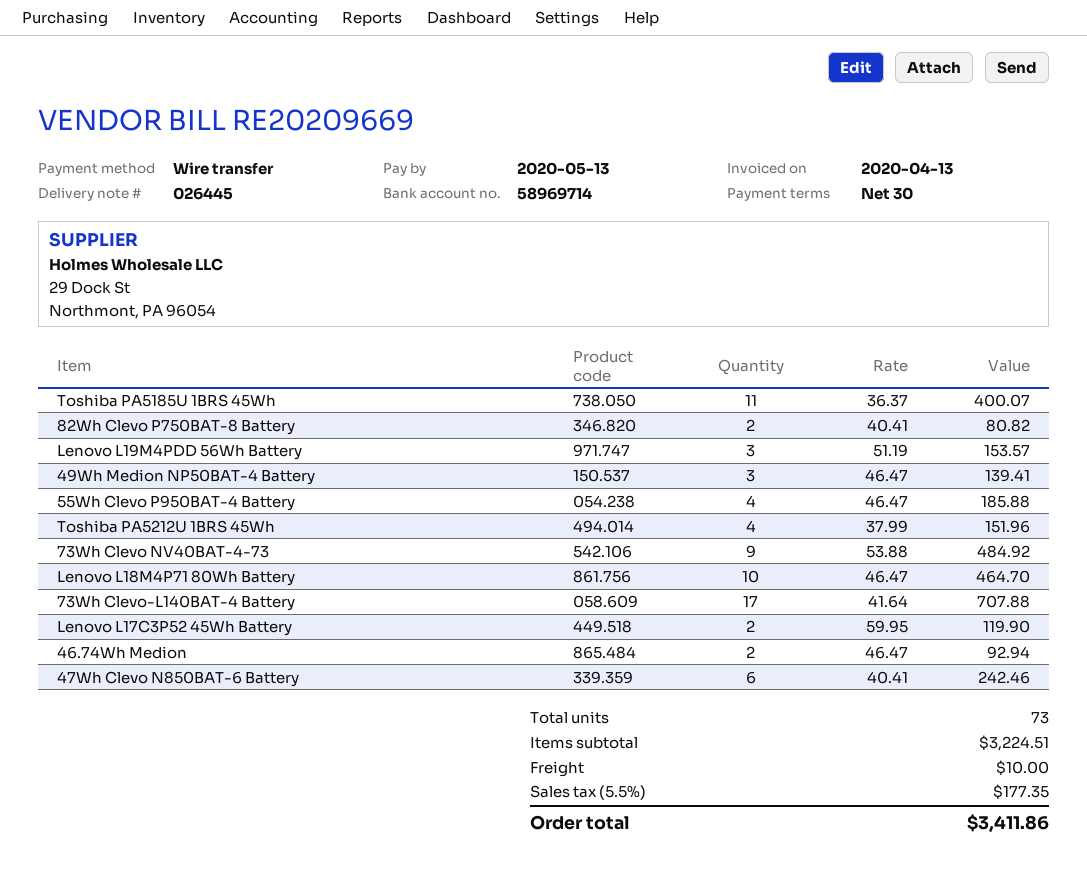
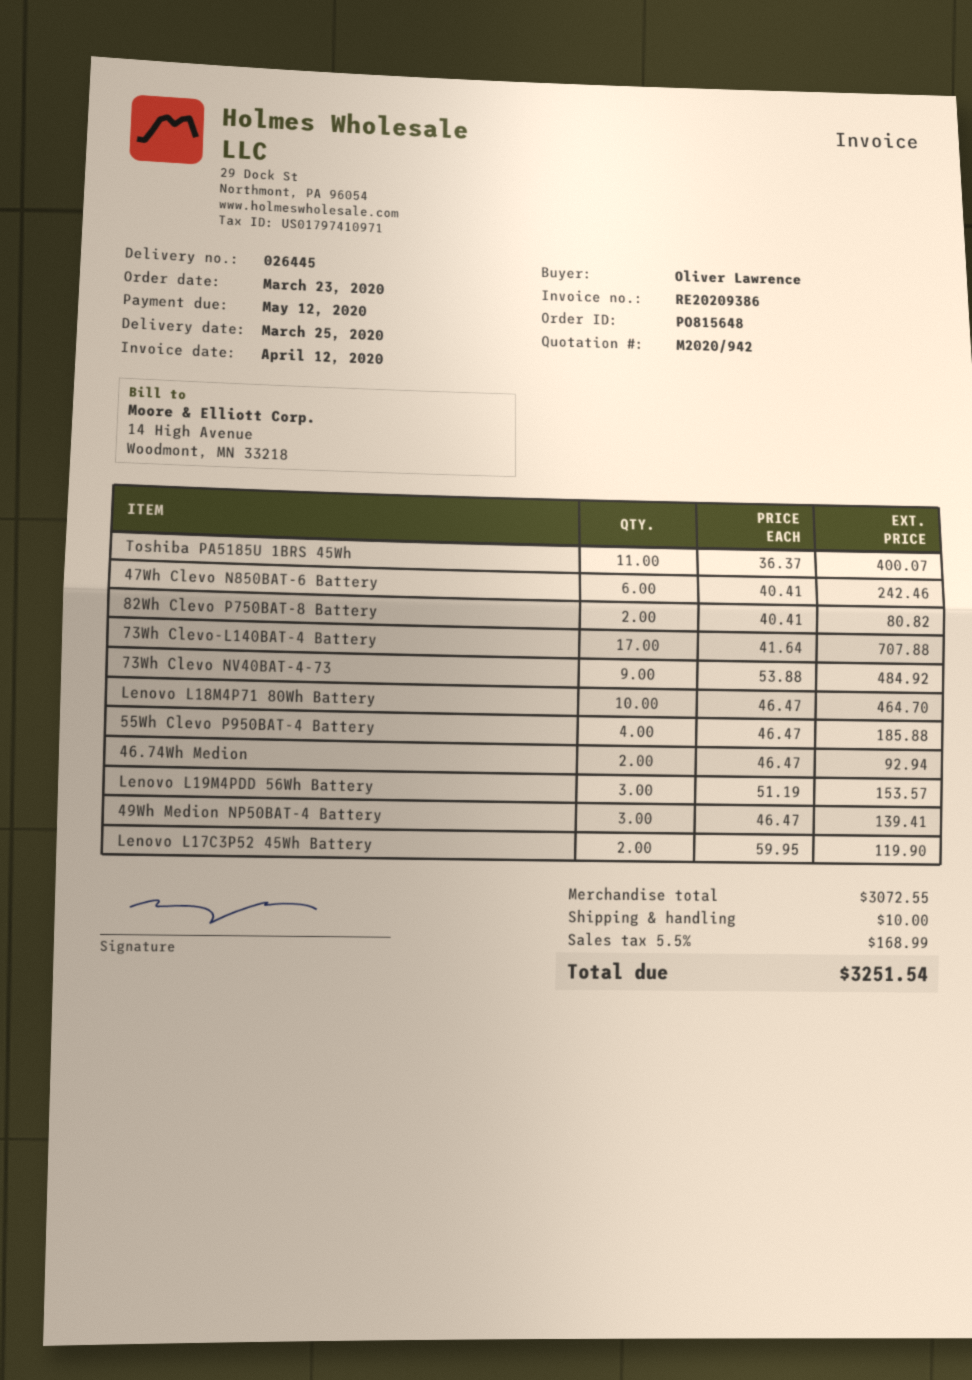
invoice number: RE20209669 -> RE20209386
invoice date: 2020-04-13 -> 2020-04-12
due date: 2020-05-13 -> 2020-05-12
Toshiba PA5212U 1BRS 45Wh: 4 x 37.99 = 151.96 -> none
subtotal: 3224.51 -> 3072.55
tax: 5.5% = 177.35 -> 5.5% = 168.99
total: 3411.86 -> 3251.54

